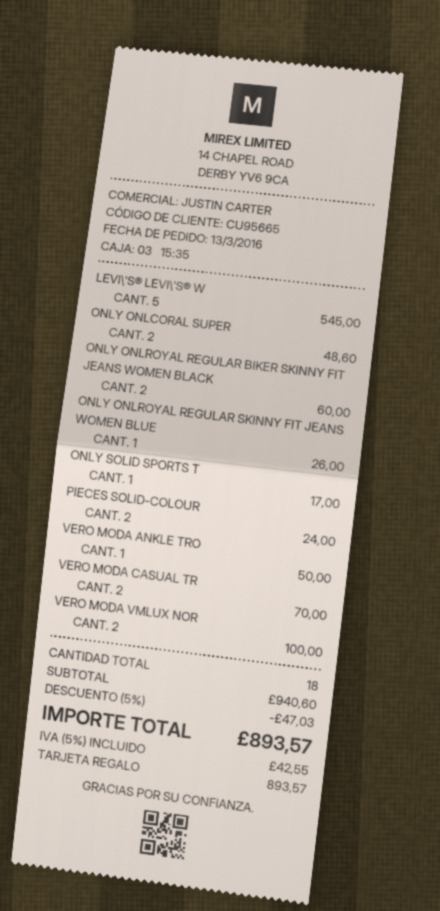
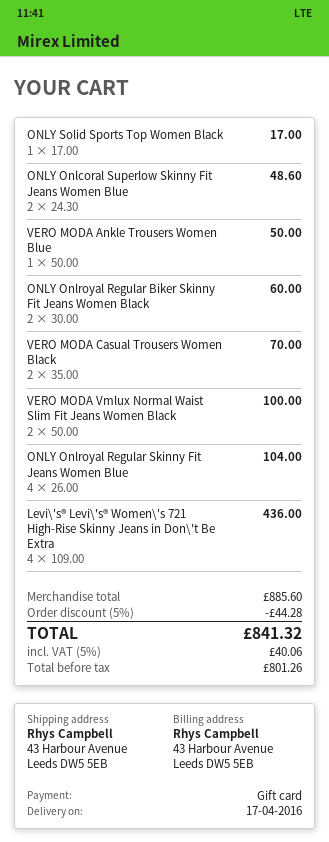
LEVI\'S® LEVI\'S® W: 5 for 545.00 -> 4 for 436.00
ONLY ONLROYAL REGULAR SKINNY FIT JEANS WOMEN BLUE: 1 for 26.00 -> 4 for 104.00
PIECES SOLID-COLOUR: 2 for 24.00 -> none
subtotal: 940.60 -> 885.60
discount: 5% = 47.03 -> 5% = 44.28
tax: 5% = 42.55 -> 5% = 40.06
total: 893.57 -> 841.32

